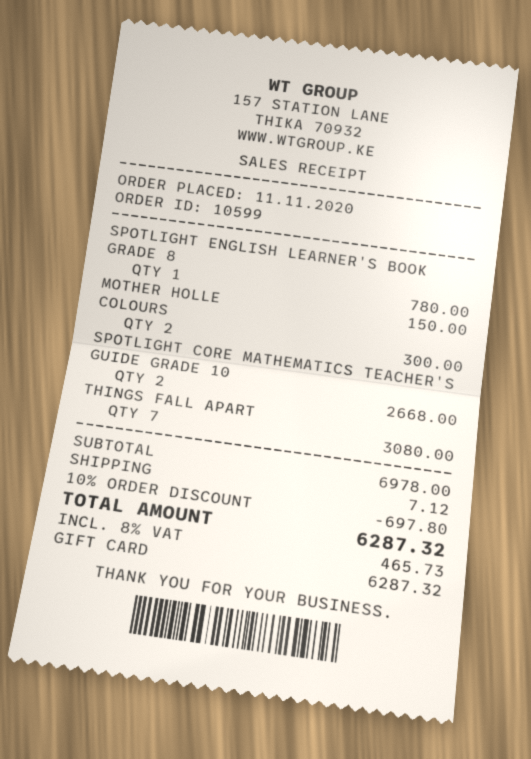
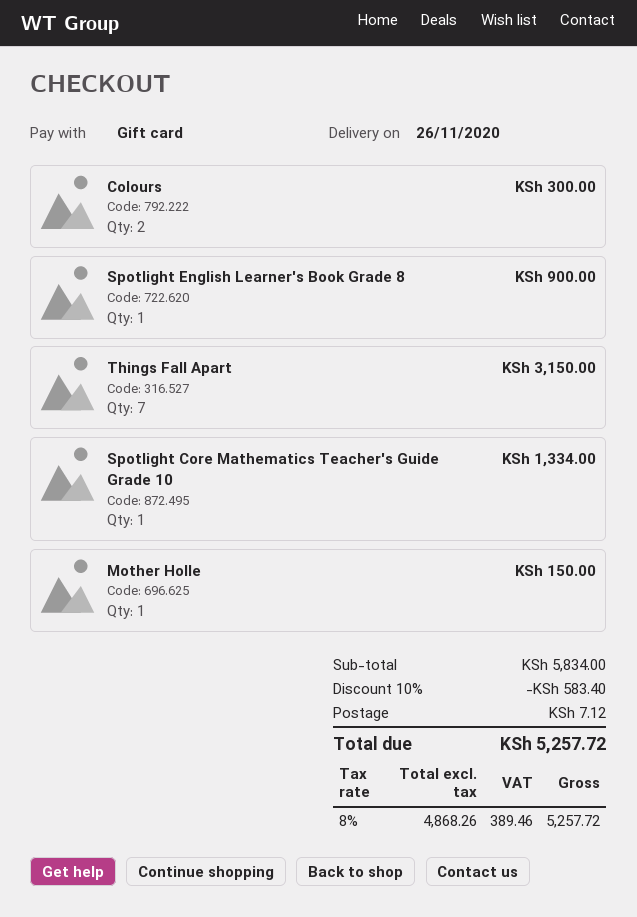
SPOTLIGHT ENGLISH LEARNER'S BOOK GRADE 8: 1 for 780.00 -> 1 for 900.00
SPOTLIGHT CORE MATHEMATICS TEACHER'S GUIDE GRADE 10: 2 for 2668.00 -> 1 for 1334.00
THINGS FALL APART: 7 for 3080.00 -> 7 for 3150.00
subtotal: 6978.00 -> 5834.00
discount: 10% = 697.80 -> 10% = 583.40
tax: 8% = 465.73 -> 8% = 389.46
total: 6287.32 -> 5257.72

